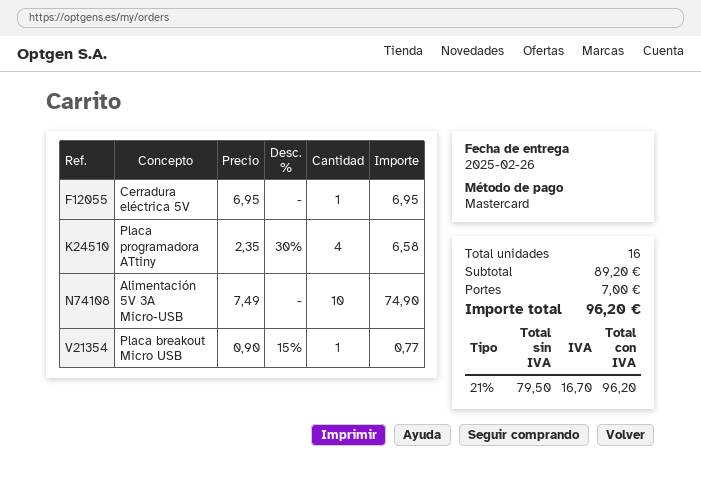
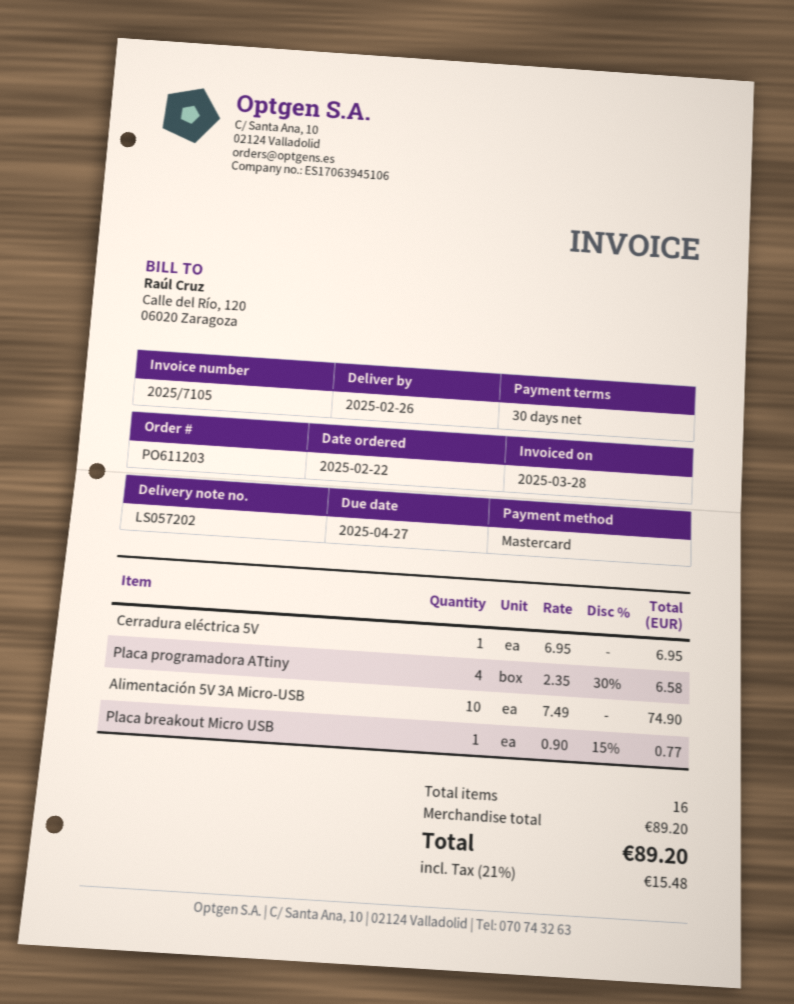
shipping: 7.00 -> none
tax: 21% = 16.70 -> 21% = 15.48
total: 96.20 -> 89.20

